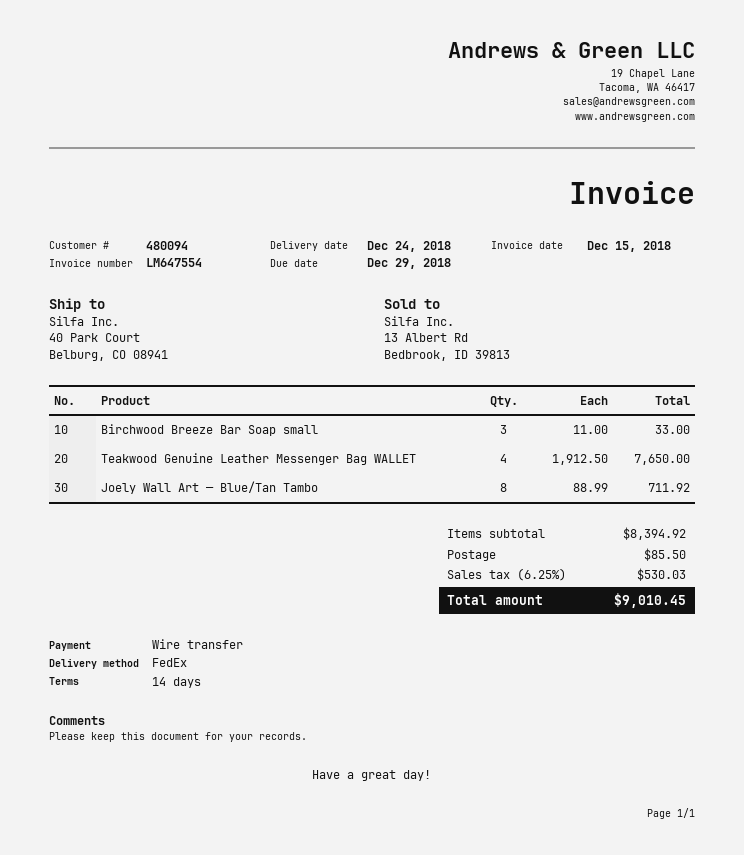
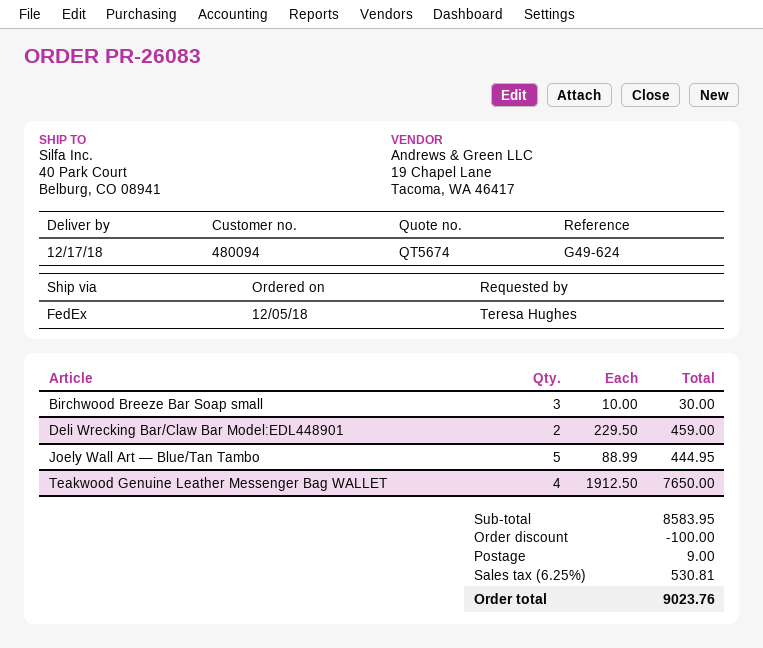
delivery date: 2018-12-24 -> 2018-12-17
Birchwood Breeze Bar Soap small: 3 x 11.00 = 33.00 -> 3 x 10.00 = 30.00
Joely Wall Art — Blue/Tan Tambo: 8 x 88.99 = 711.92 -> 5 x 88.99 = 444.95
Deli Wrecking Bar/Claw Bar Model:EDL448901: none -> 2 x 229.50 = 459.00
subtotal: 8394.92 -> 8583.95
discount: none -> 100.00
shipping: 85.50 -> 9.00
tax: 6.25% = 530.03 -> 6.25% = 530.81
total: 9010.45 -> 9023.76

